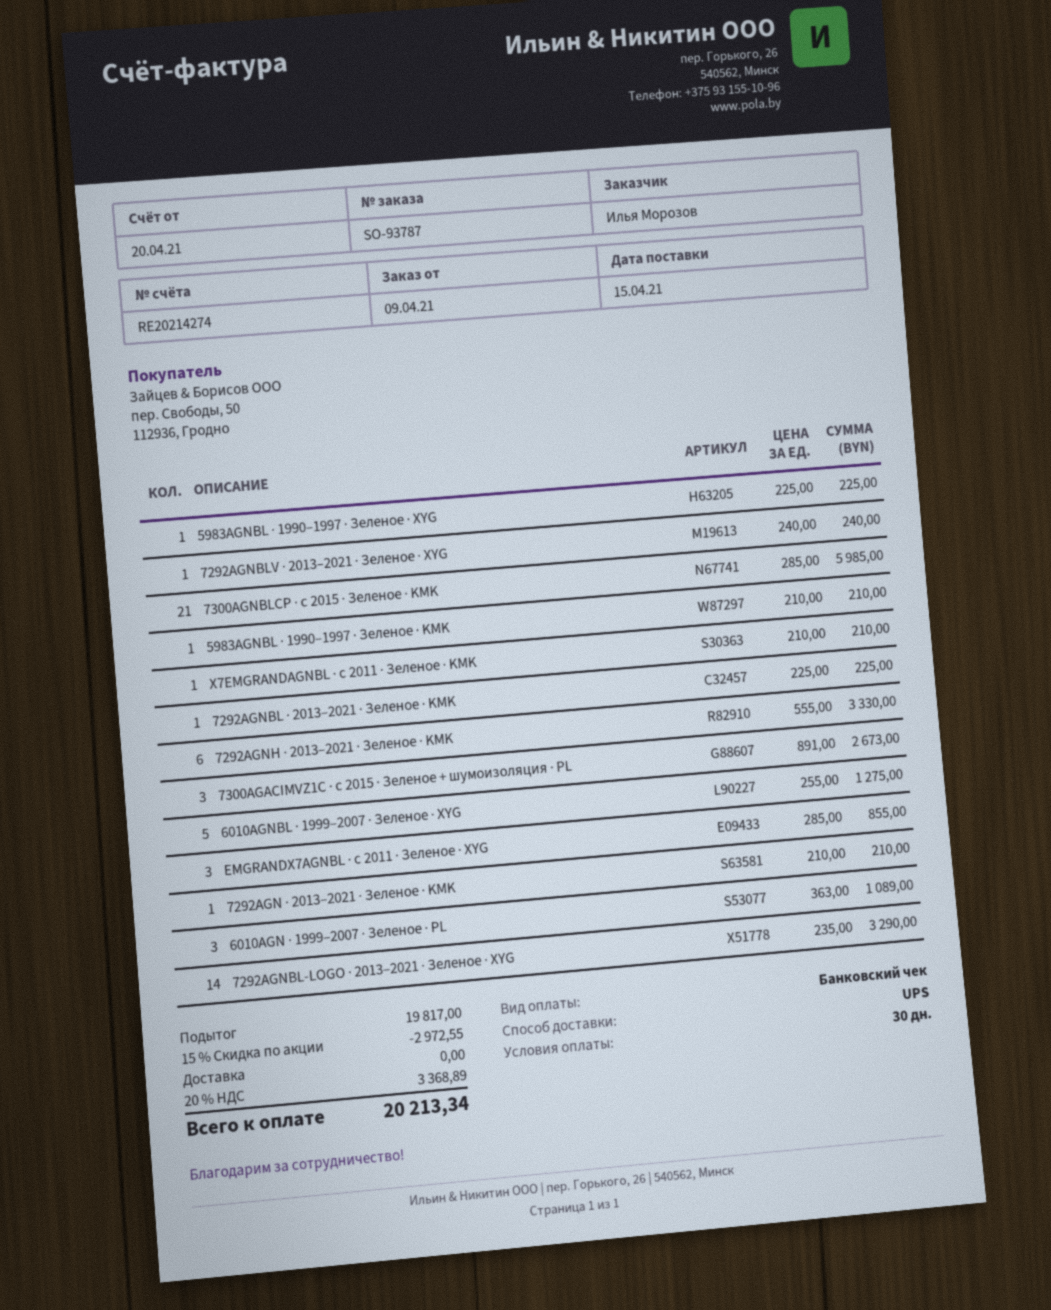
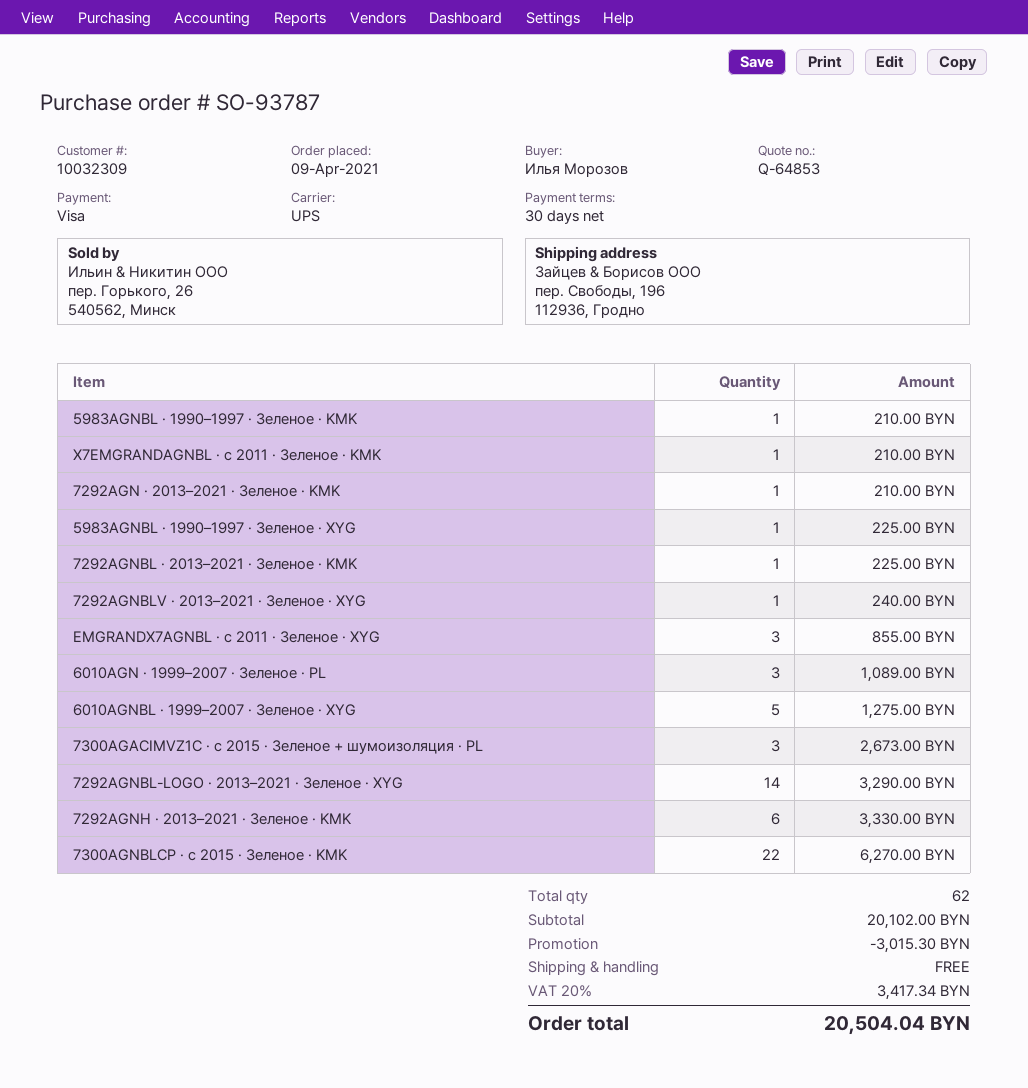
payment method: cheque -> Visa
7300AGNBLCP · с 2015 · Зеленое · KMK: 21 for 5985.00 -> 22 for 6270.00
subtotal: 19817.00 -> 20102.00
discount: 2972.55 -> 3015.30
tax: 20% = 3368.89 -> 20% = 3417.34
total: 20213.34 -> 20504.04

